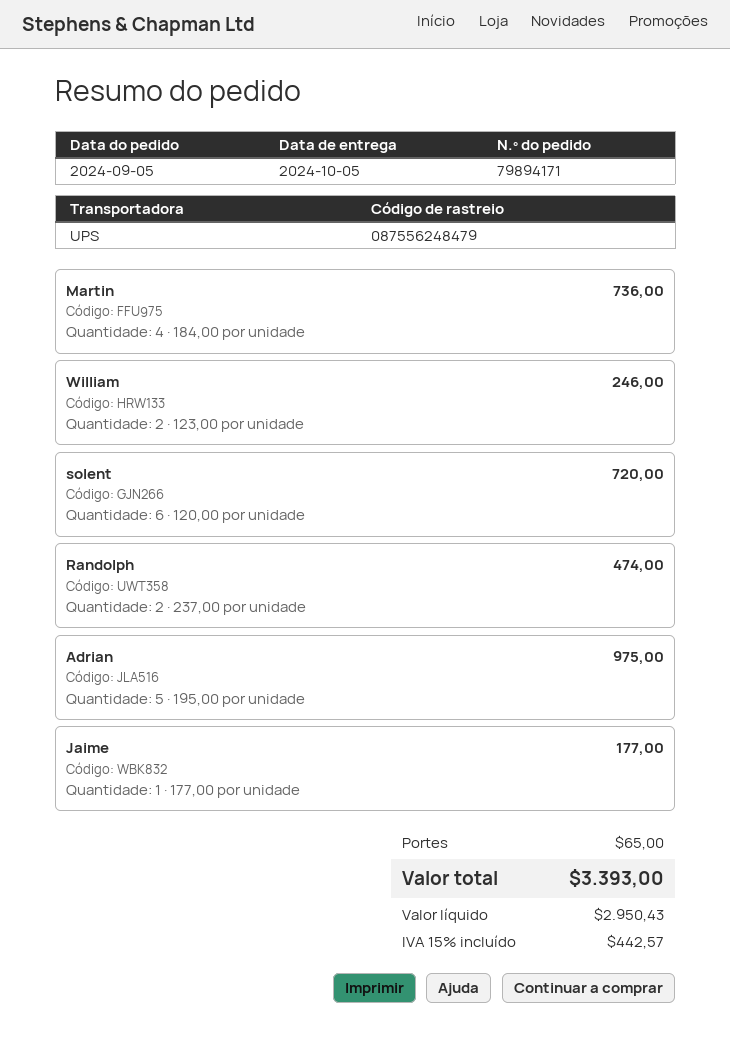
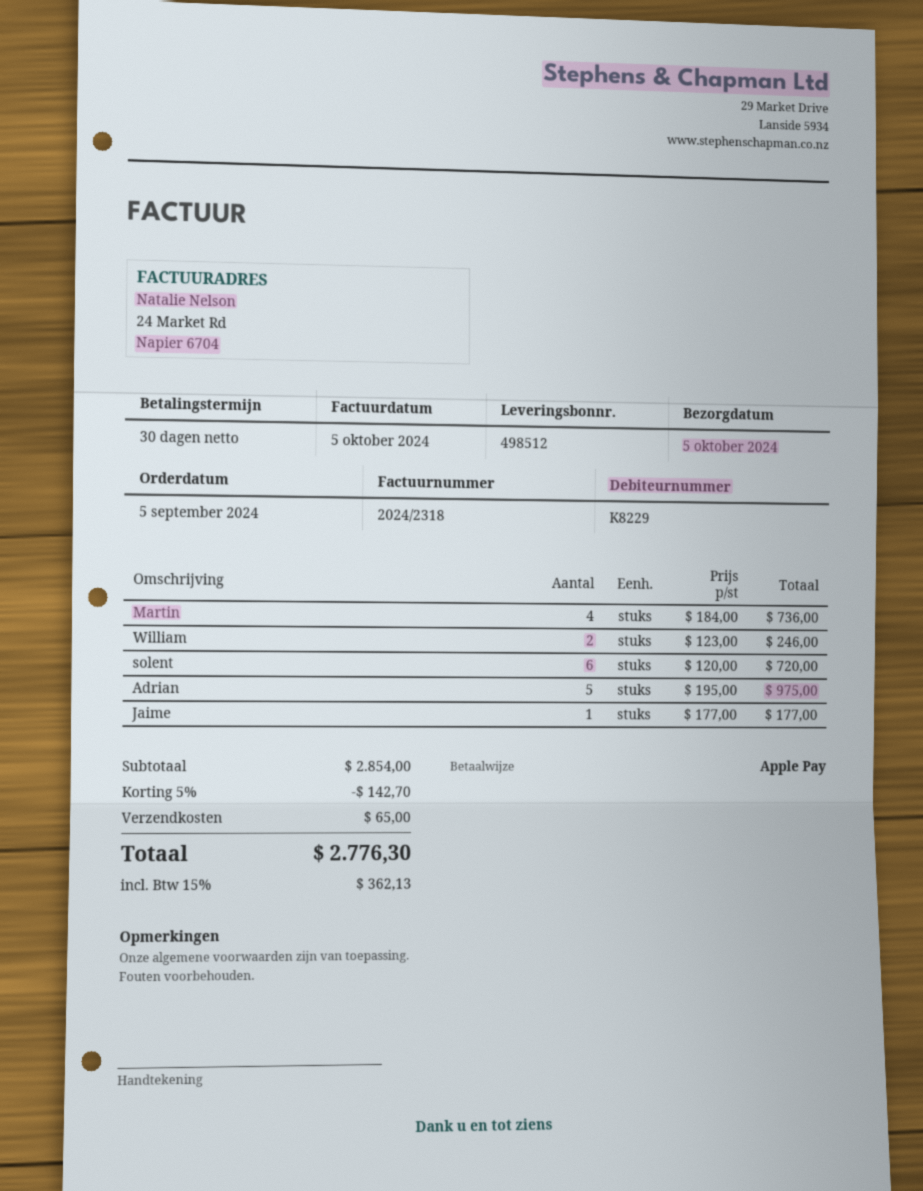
Randolph: 2 x 237.00 = 474.00 -> none
discount: none -> 5% = 142.70
tax: 15% = 442.57 -> 15% = 362.13
total: 3393.00 -> 2776.30

